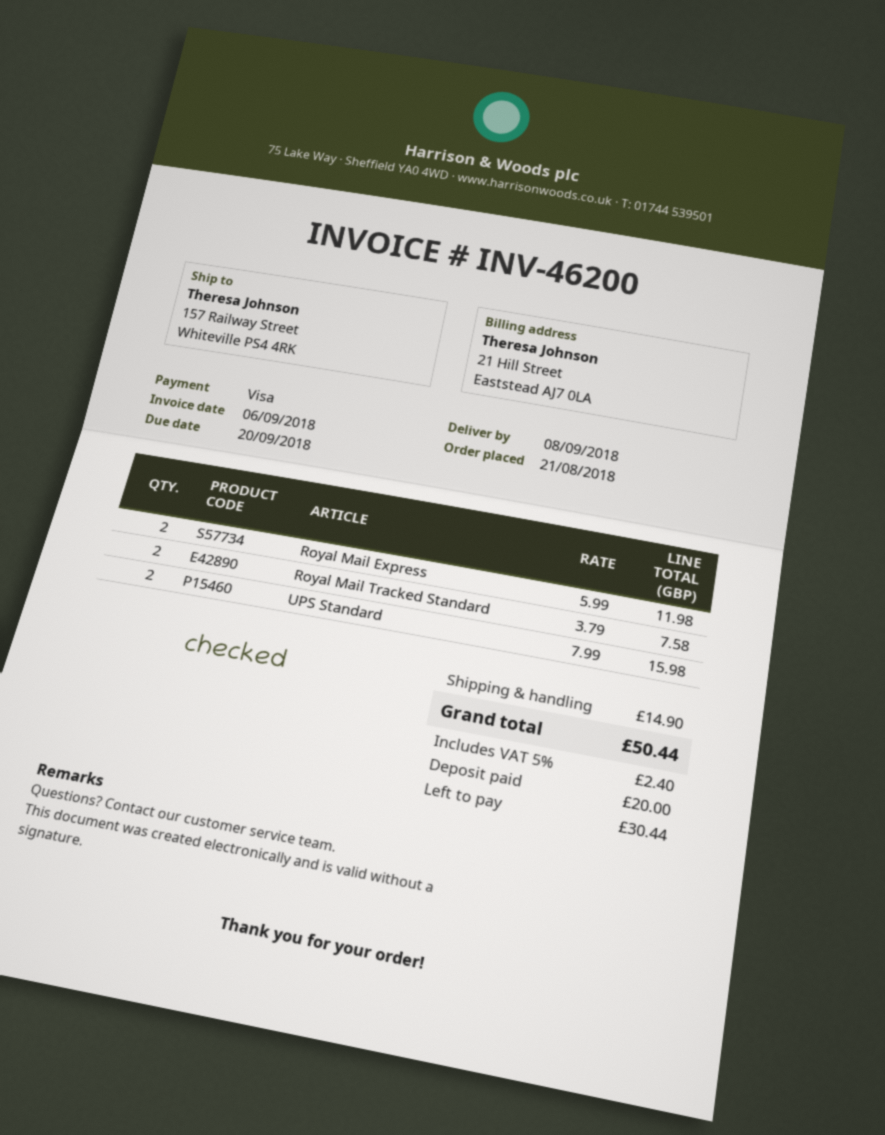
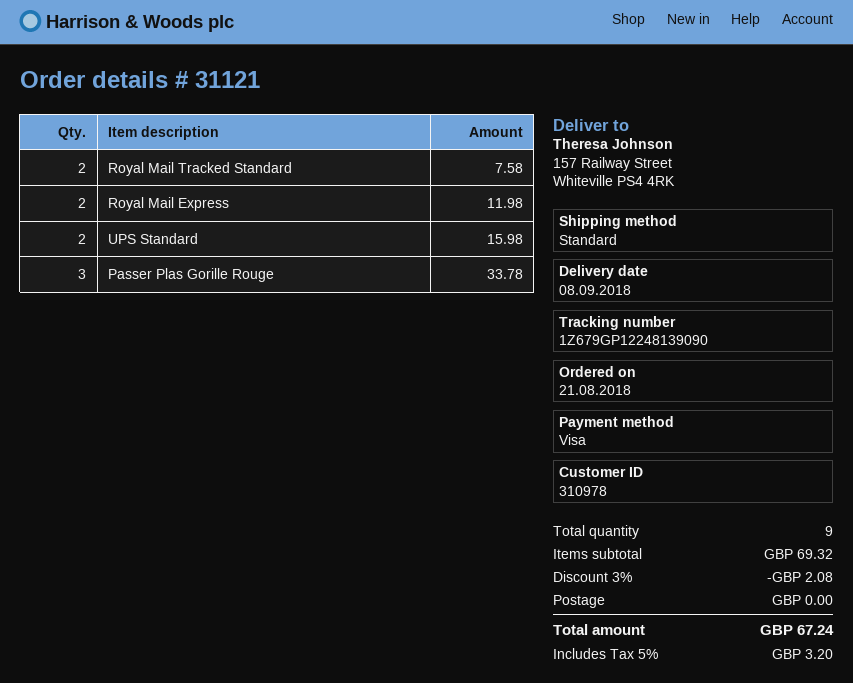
Passer Plas Gorille Rouge: none -> 3 for 33.78
discount: none -> 3% = 2.08
shipping: 14.90 -> 0.00
tax: 5% = 2.40 -> 5% = 3.20
total: 50.44 -> 67.24

